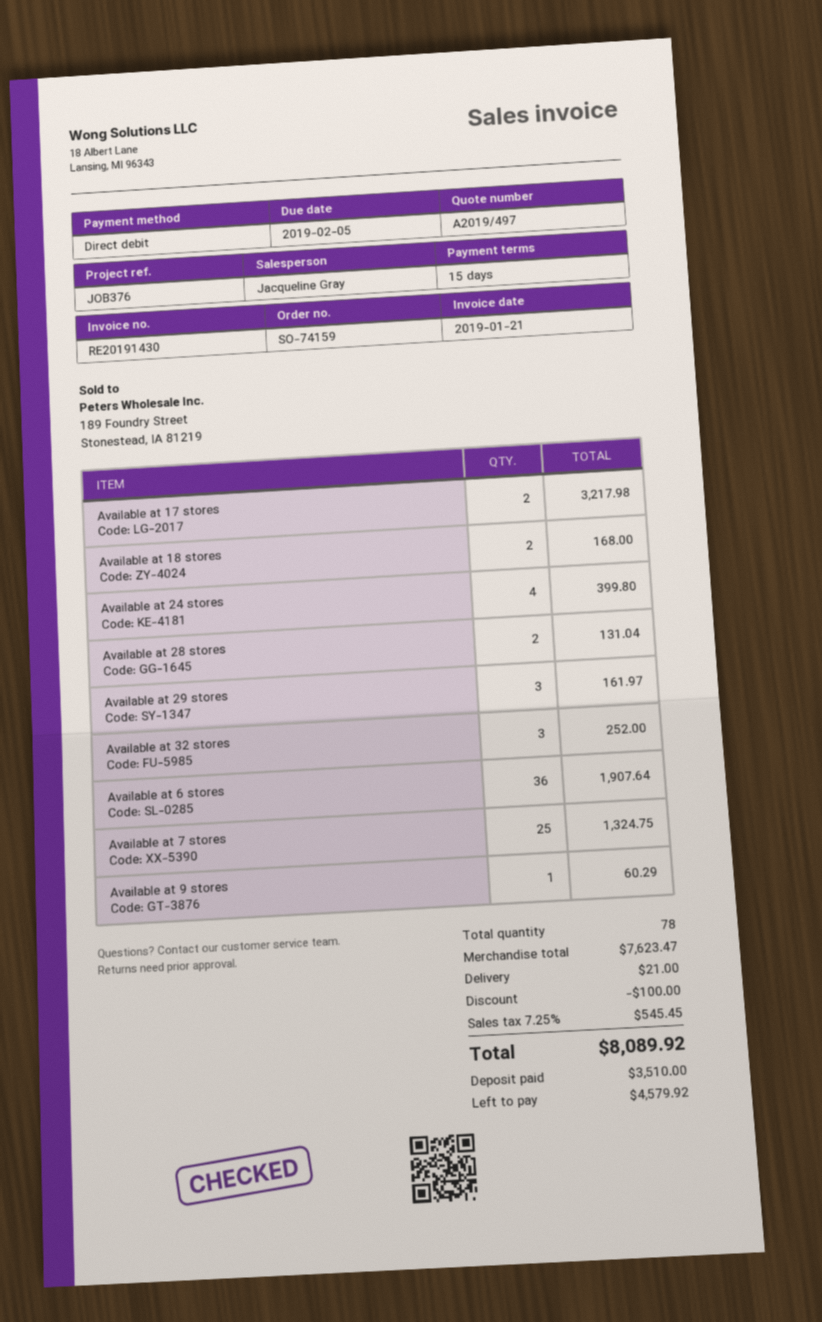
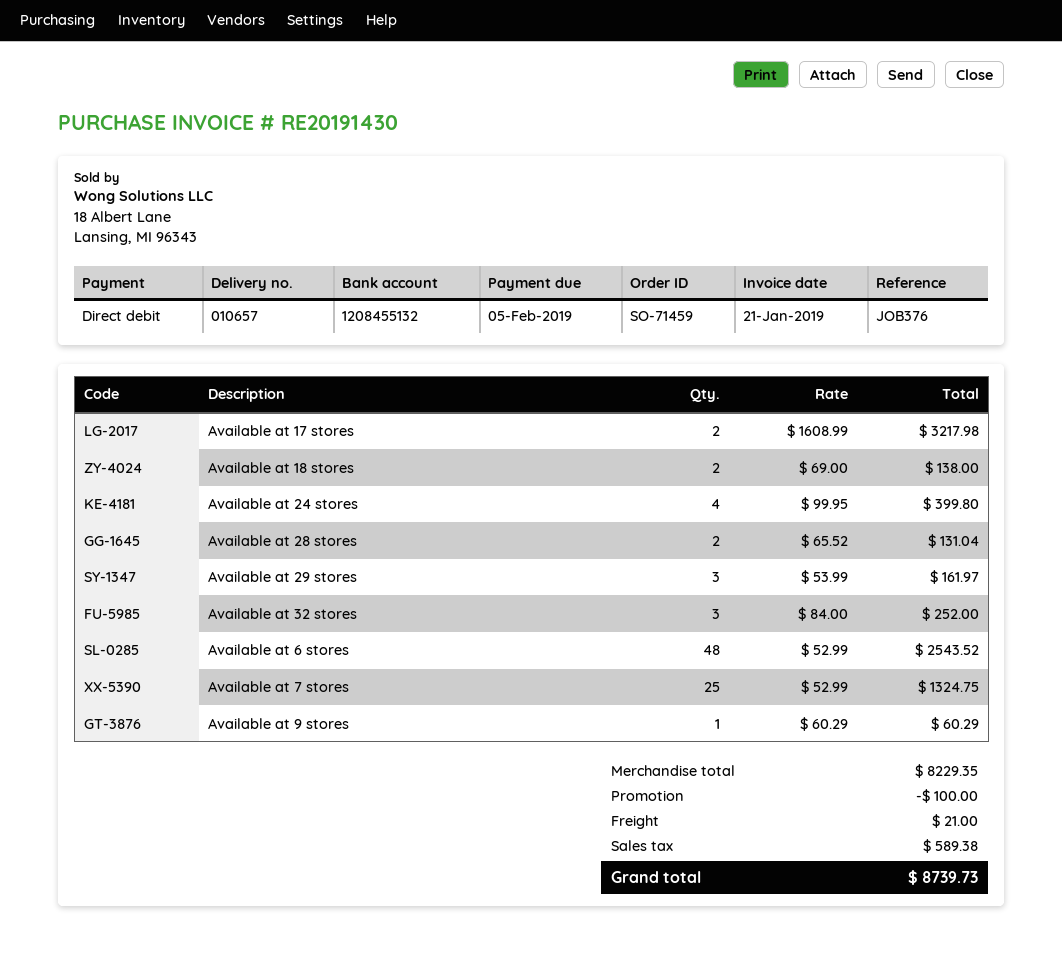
order number: SO-74159 -> SO-71459
Available at 18 stores: 2 for 168.00 -> 2 for 138.00
Available at 6 stores: 36 for 1907.64 -> 48 for 2543.52
subtotal: 7623.47 -> 8229.35
tax: 545.45 -> 589.38
total: 8089.92 -> 8739.73

